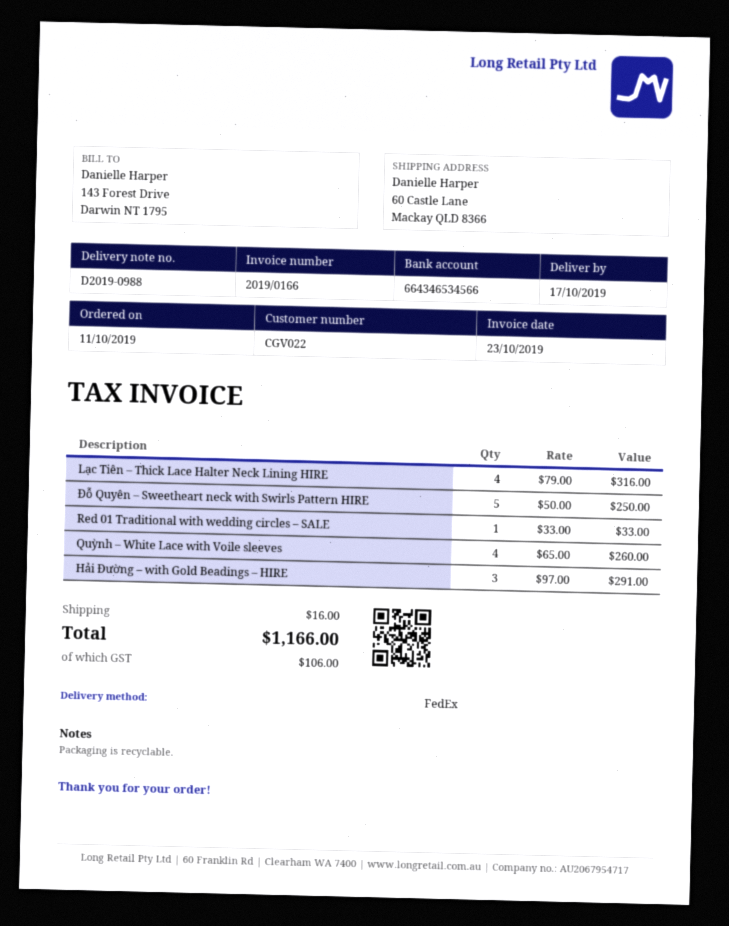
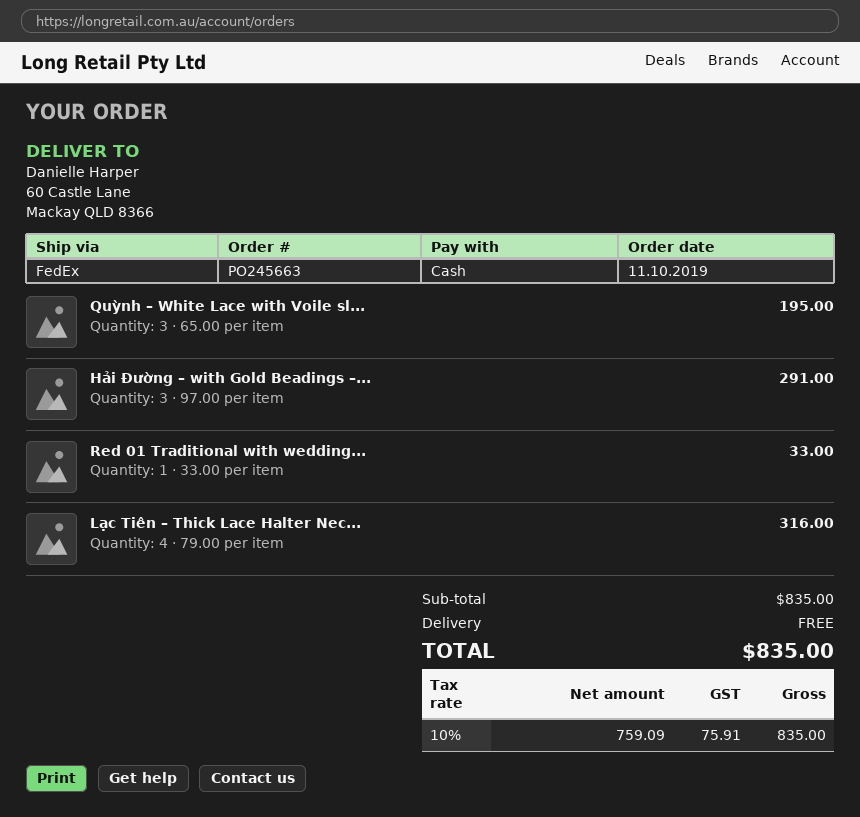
Đỗ Quyên – Sweetheart neck with Swirls Pattern HIRE: 5 x 50.00 = 250.00 -> none
Quỳnh – White Lace with Voile sleeves: 4 x 65.00 = 260.00 -> 3 x 65.00 = 195.00
shipping: 16.00 -> 0.00
tax: 106.00 -> 75.91
total: 1166.00 -> 835.00

